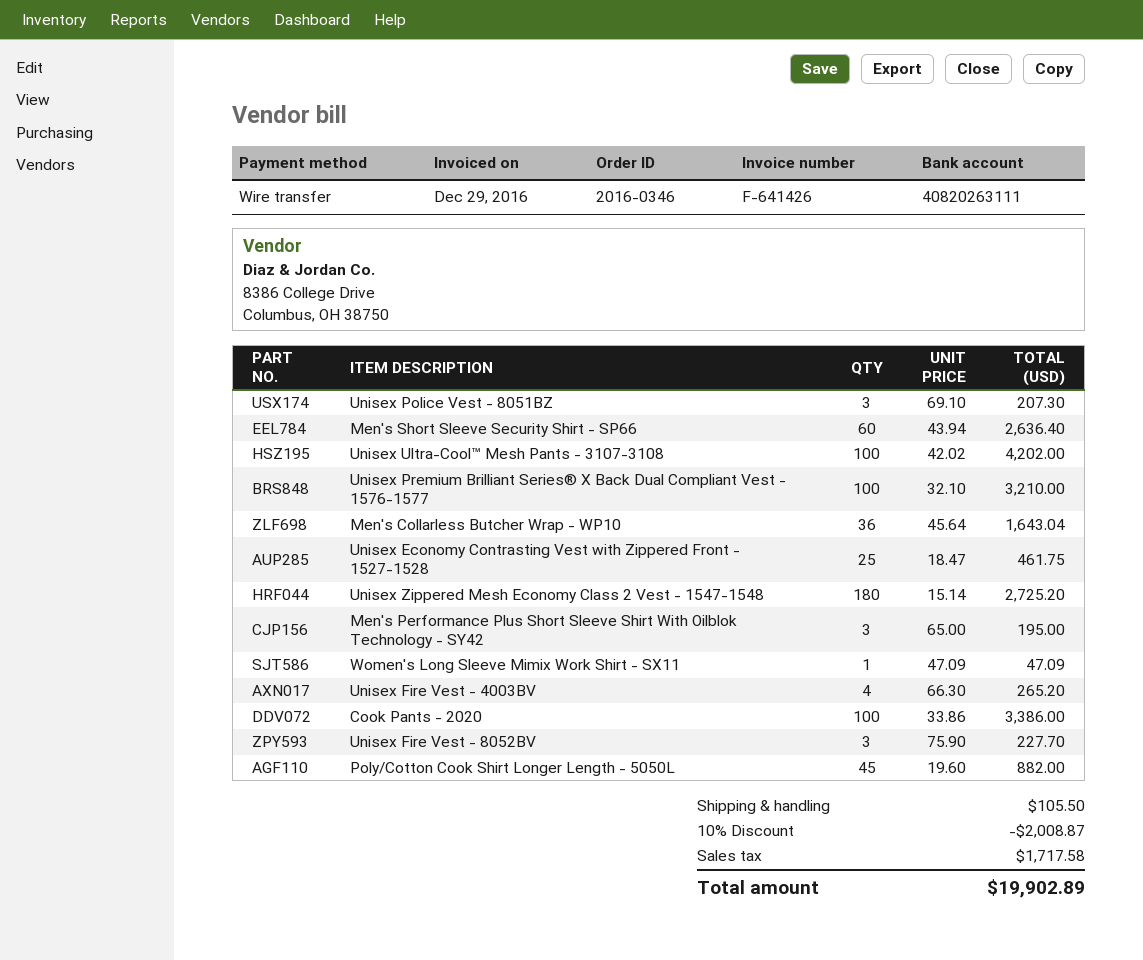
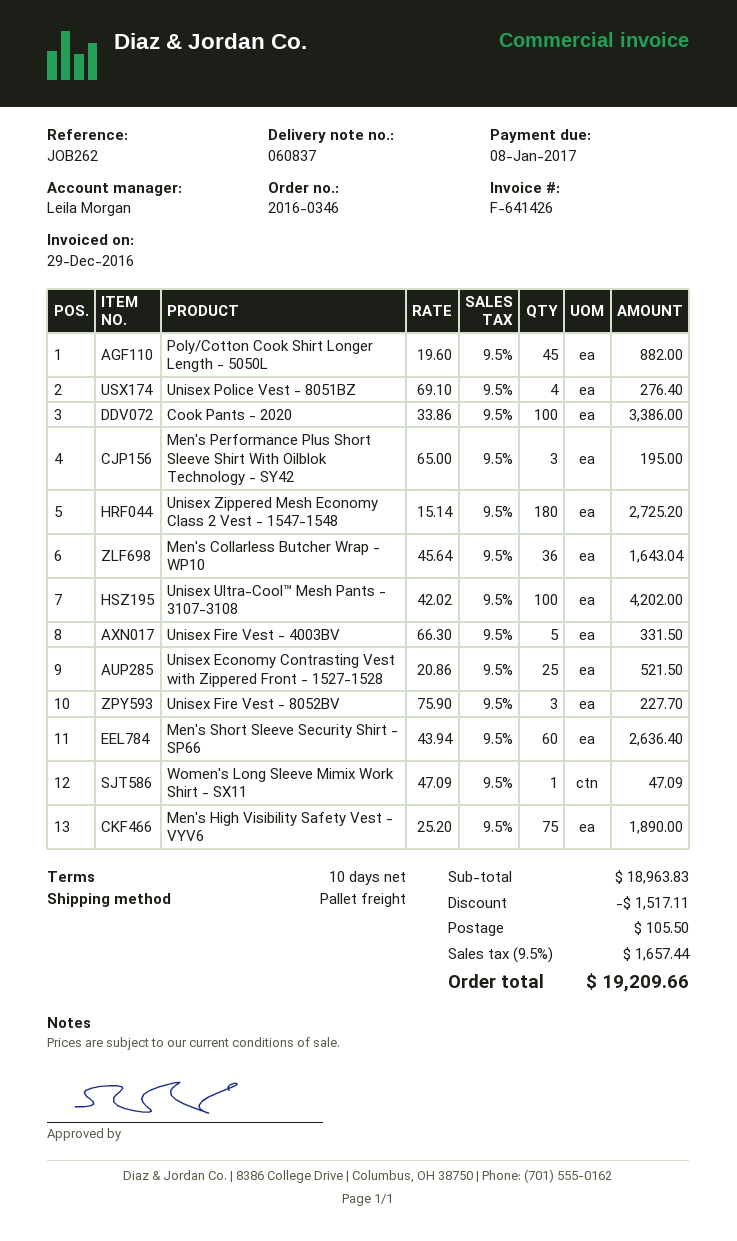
Unisex Police Vest - 8051BZ: 3 x 69.10 = 207.30 -> 4 x 69.10 = 276.40
Unisex Premium Brilliant Series® X Back Dual Compliant Vest - 1576-1577: 100 x 32.10 = 3210.00 -> none
Unisex Economy Contrasting Vest with Zippered Front - 1527-1528: 25 x 18.47 = 461.75 -> 25 x 20.86 = 521.50
Unisex Fire Vest - 4003BV: 4 x 66.30 = 265.20 -> 5 x 66.30 = 331.50
Men's High Visibility Safety Vest - VYV6: none -> 75 x 25.20 = 1890.00
discount: 2008.87 -> 1517.11
tax: 1717.58 -> 1657.44
total: 19902.89 -> 19209.66

